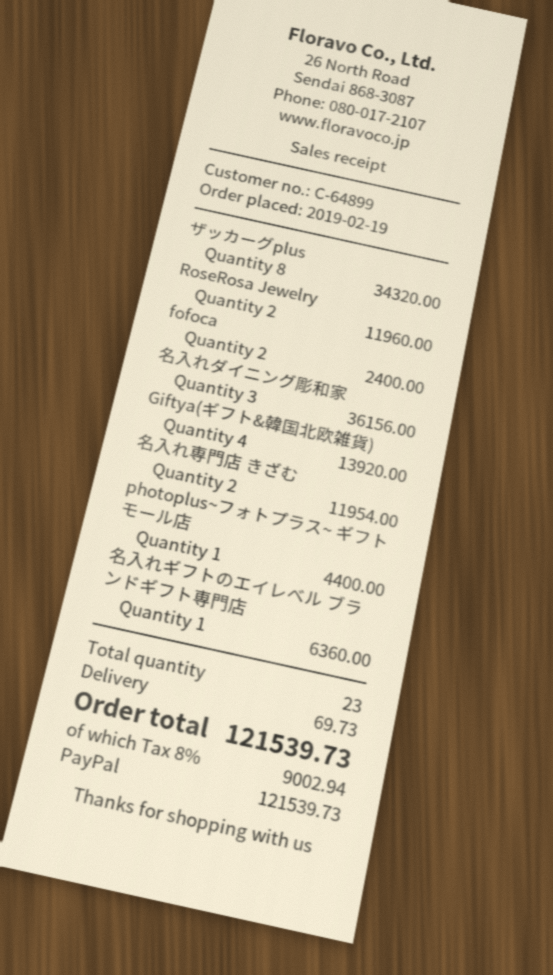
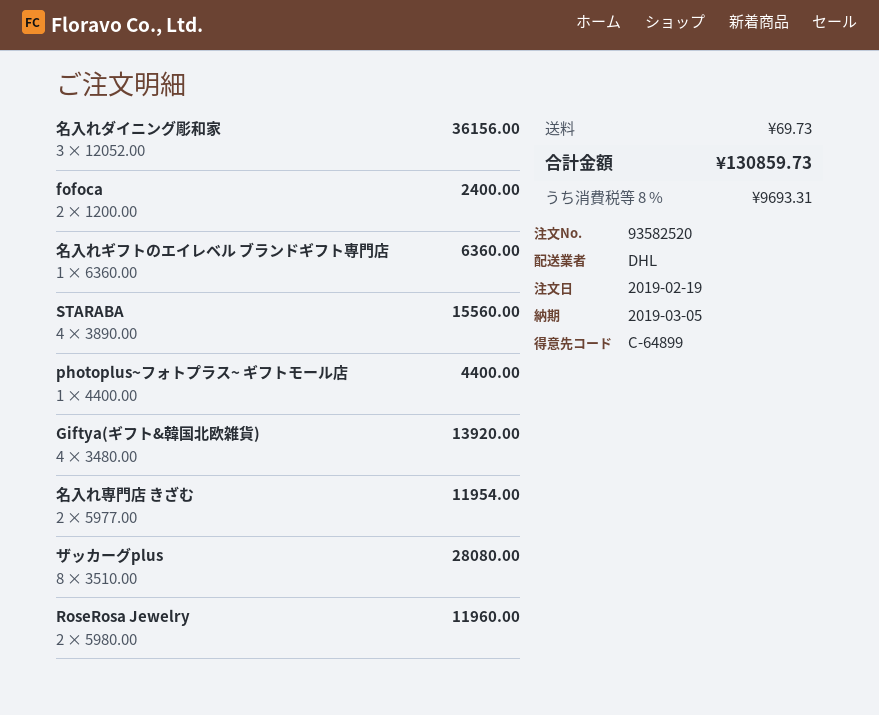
ザッカーグplus: 8 for 34320.00 -> 8 for 28080.00
STARABA: none -> 4 for 15560.00
tax: 8% = 9002.94 -> 8% = 9693.31
total: 121539.73 -> 130859.73

